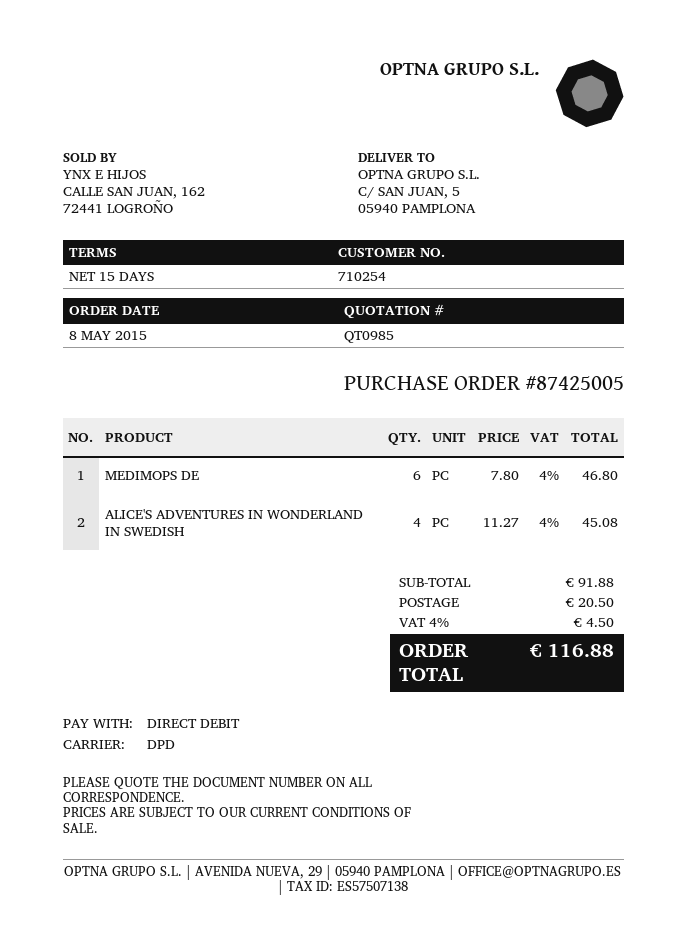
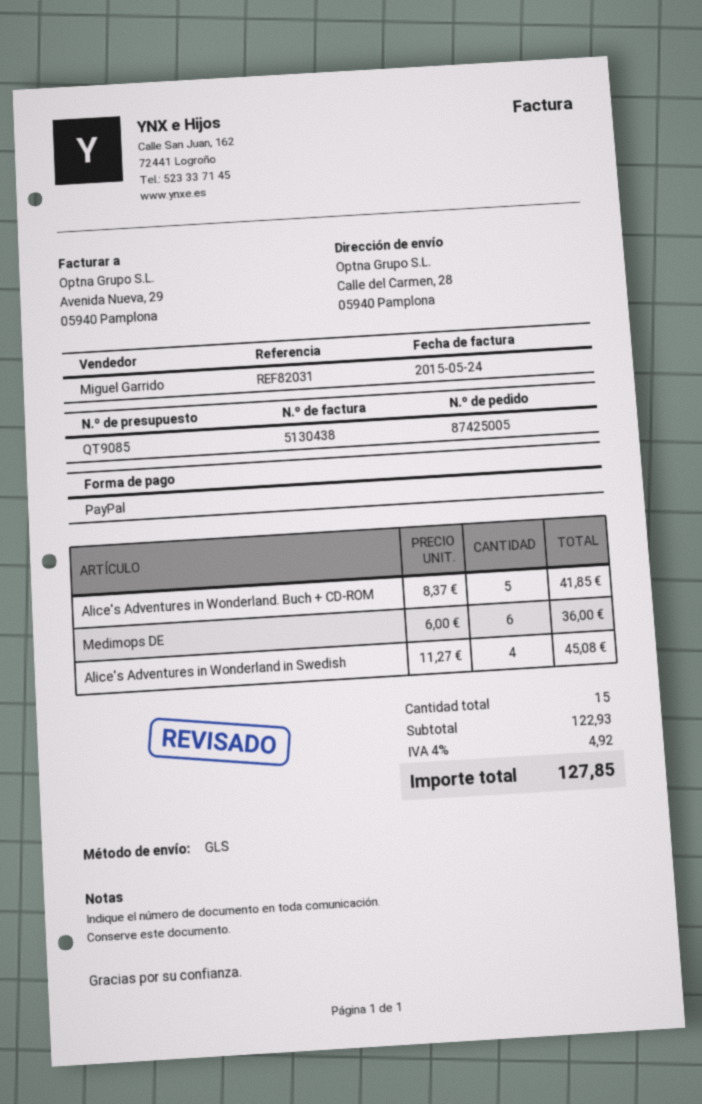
quote number: QT0985 -> QT9085
payment method: direct debit -> PayPal
shipping method: DPD -> GLS
ship to: C/ SAN JUAN, 5, 05940 PAMPLONA -> Calle del Carmen, 28, 05940 Pamplona
MEDIMOPS DE: 6 x 7.80 = 46.80 -> 6 x 6.00 = 36.00
Alice's Adventures in Wonderland. Buch + CD-ROM: none -> 5 x 8.37 = 41.85
subtotal: 91.88 -> 122.93
shipping: 20.50 -> none
tax: 4% = 4.50 -> 4% = 4.92
total: 116.88 -> 127.85

